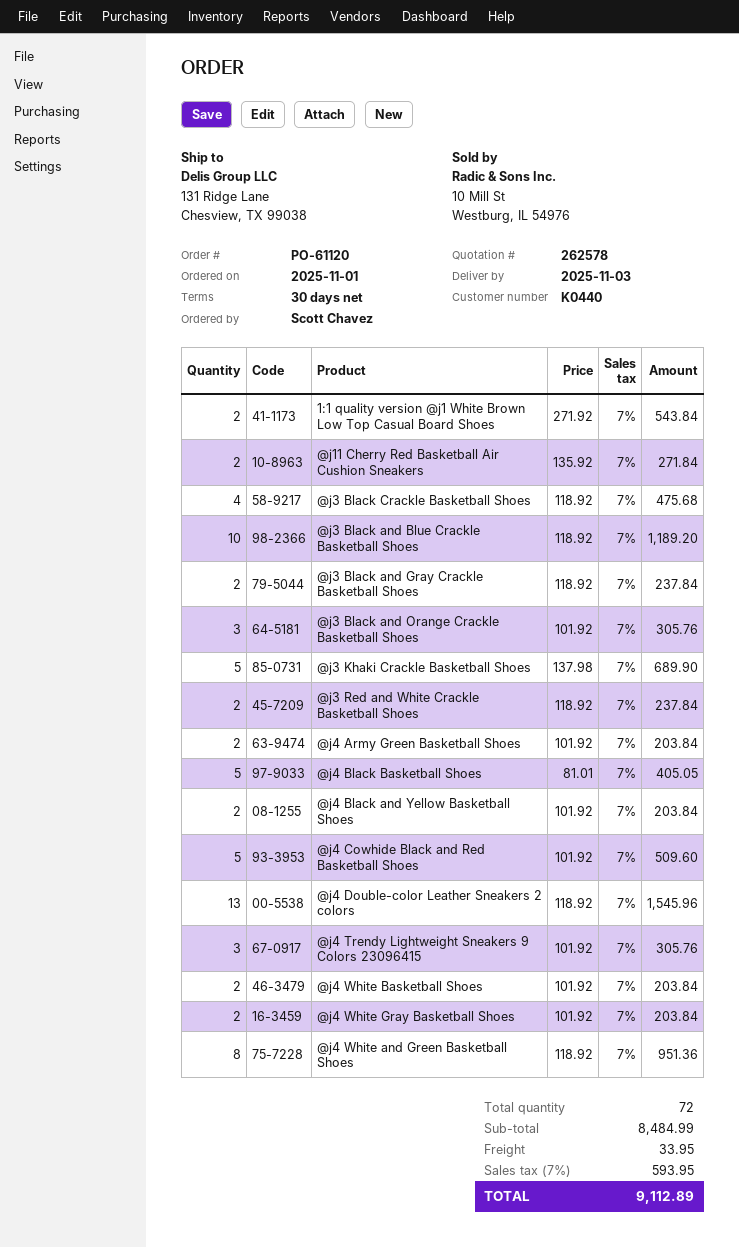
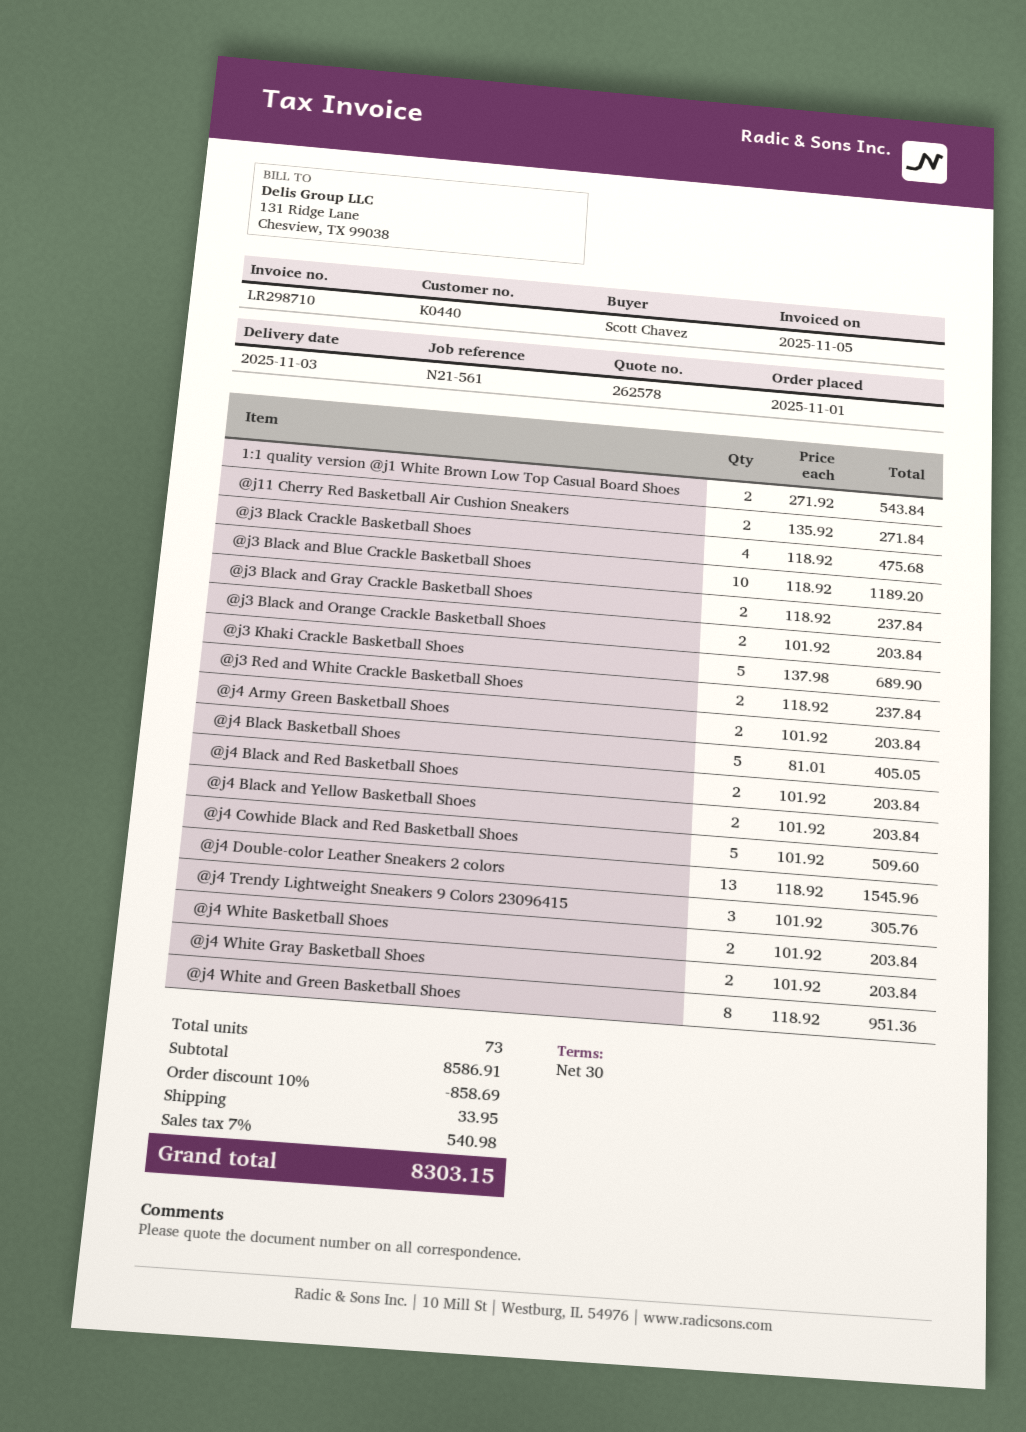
@j3 Black and Orange Crackle Basketball Shoes: 3 x 101.92 = 305.76 -> 2 x 101.92 = 203.84
@j4 Black and Red Basketball Shoes: none -> 2 x 101.92 = 203.84
total quantity: 72 -> 73
subtotal: 8484.99 -> 8586.91
discount: none -> 10% = 858.69
tax: 7% = 593.95 -> 7% = 540.98
total: 9112.89 -> 8303.15

